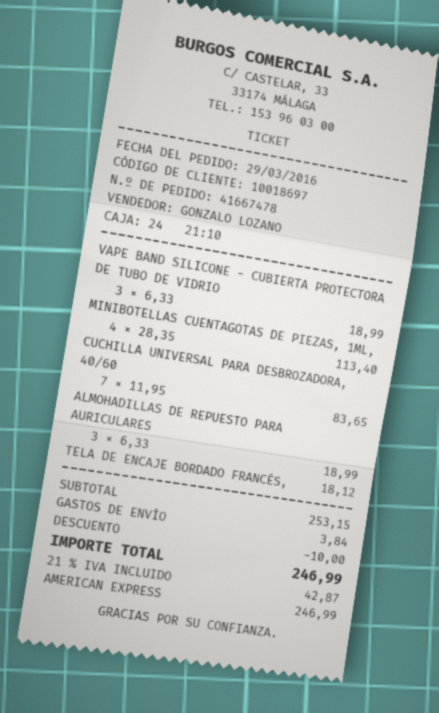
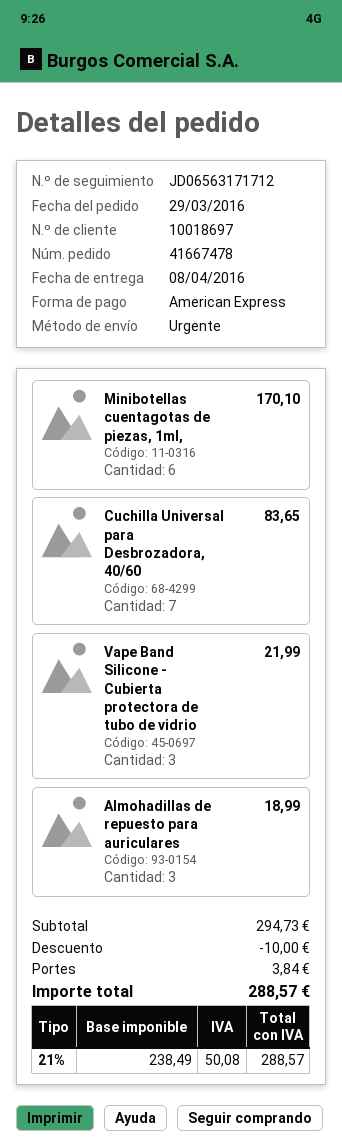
VAPE BAND SILICONE - CUBIERTA PROTECTORA DE TUBO DE VIDRIO: 3 for 18.99 -> 3 for 21.99
MINIBOTELLAS CUENTAGOTAS DE PIEZAS, 1ML,: 4 for 113.40 -> 6 for 170.10
TELA DE ENCAJE BORDADO FRANCÉS,: 1 for 18.12 -> none
subtotal: 253.15 -> 294.73
tax: 21% = 42.87 -> 21% = 50.08
total: 246.99 -> 288.57

